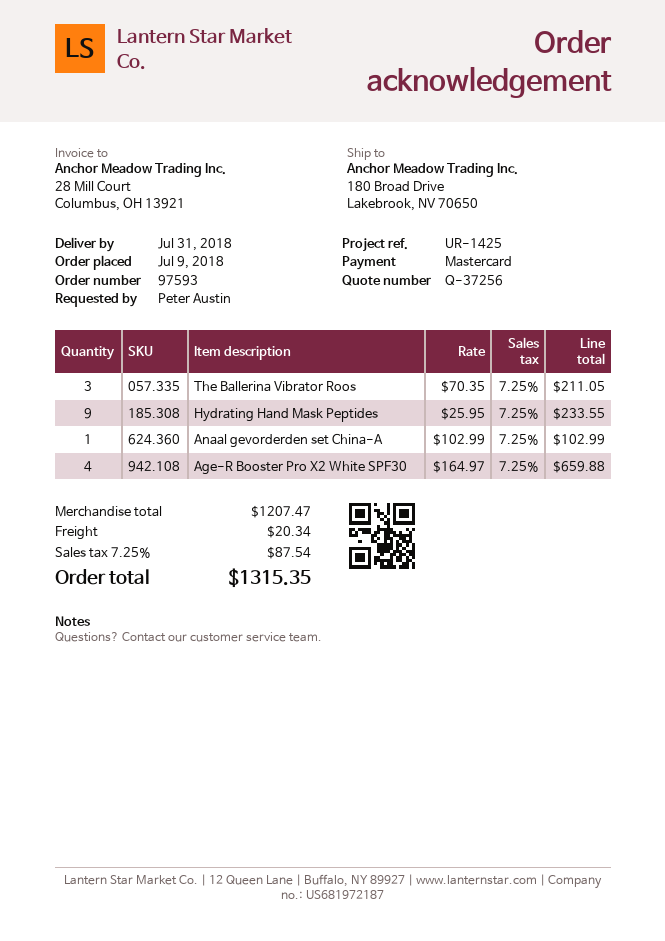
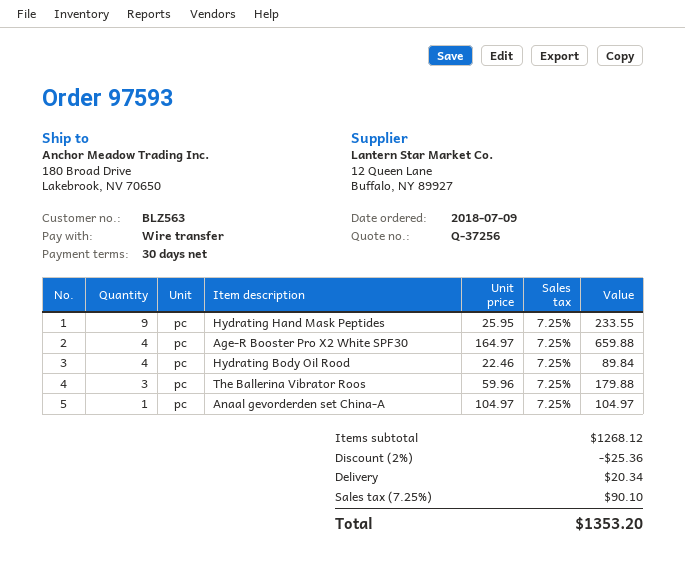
payment method: Mastercard -> bank transfer
The Ballerina Vibrator Roos: 3 x 70.35 = 211.05 -> 3 x 59.96 = 179.88
Anaal gevorderden set China-A: 1 x 102.99 = 102.99 -> 1 x 104.97 = 104.97
Hydrating Body Oil Rood: none -> 4 x 22.46 = 89.84
subtotal: 1207.47 -> 1268.12
discount: none -> 2% = 25.36
tax: 7.25% = 87.54 -> 7.25% = 90.10
total: 1315.35 -> 1353.20

